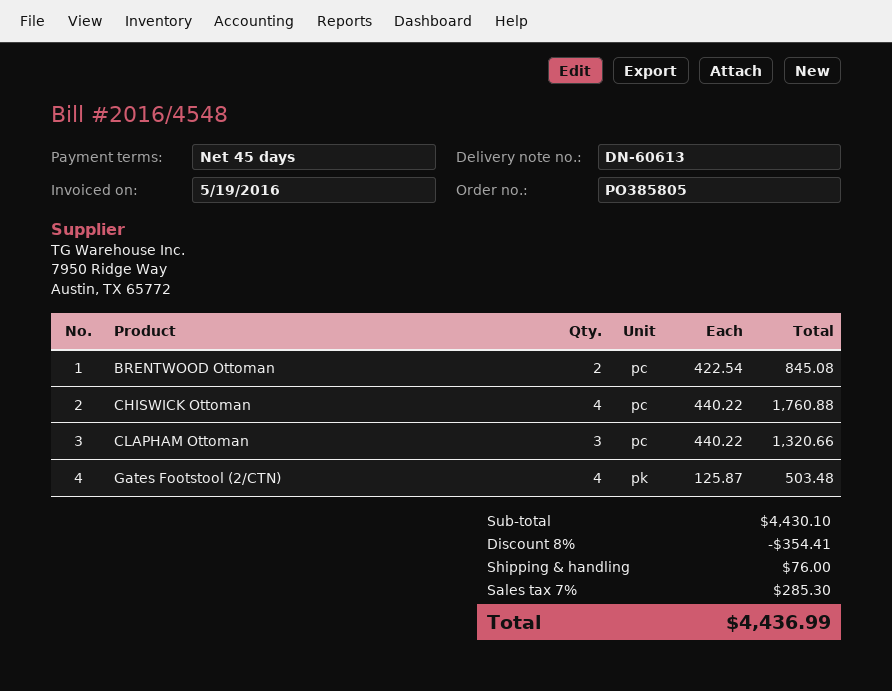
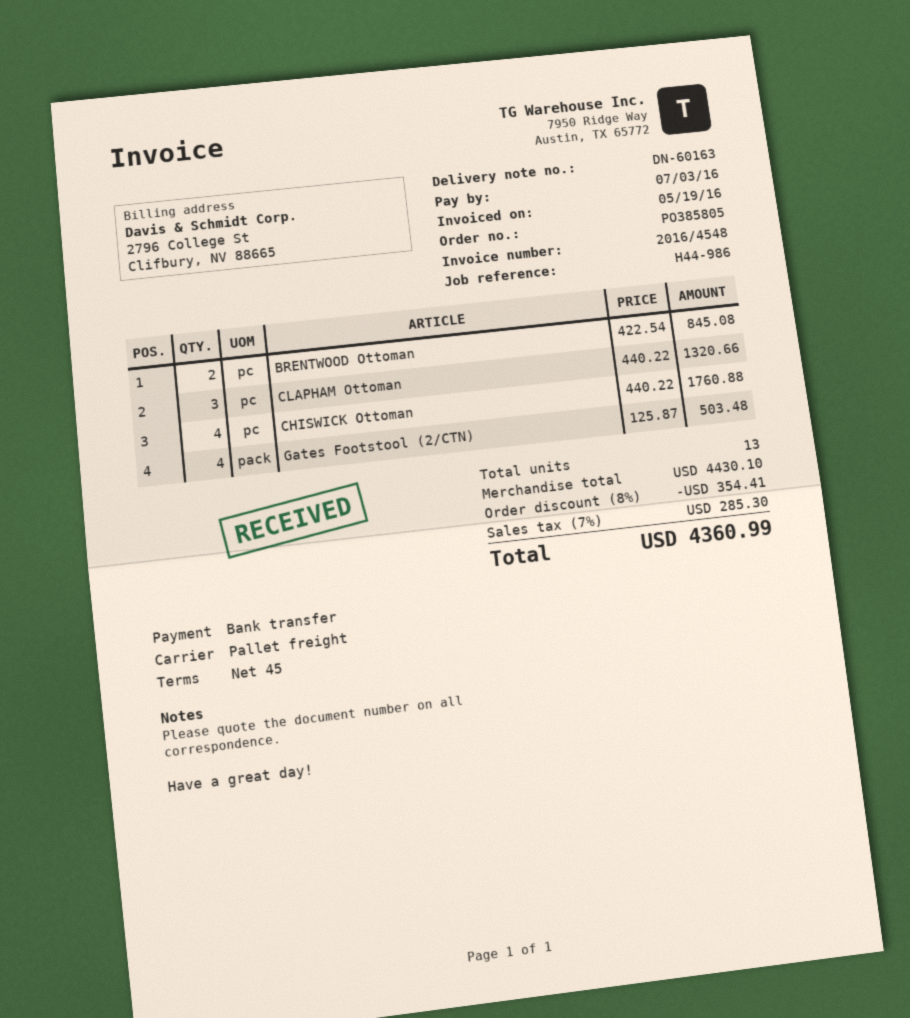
delivery note number: DN-60613 -> DN-60163
shipping: 76.00 -> none
total: 4436.99 -> 4360.99

